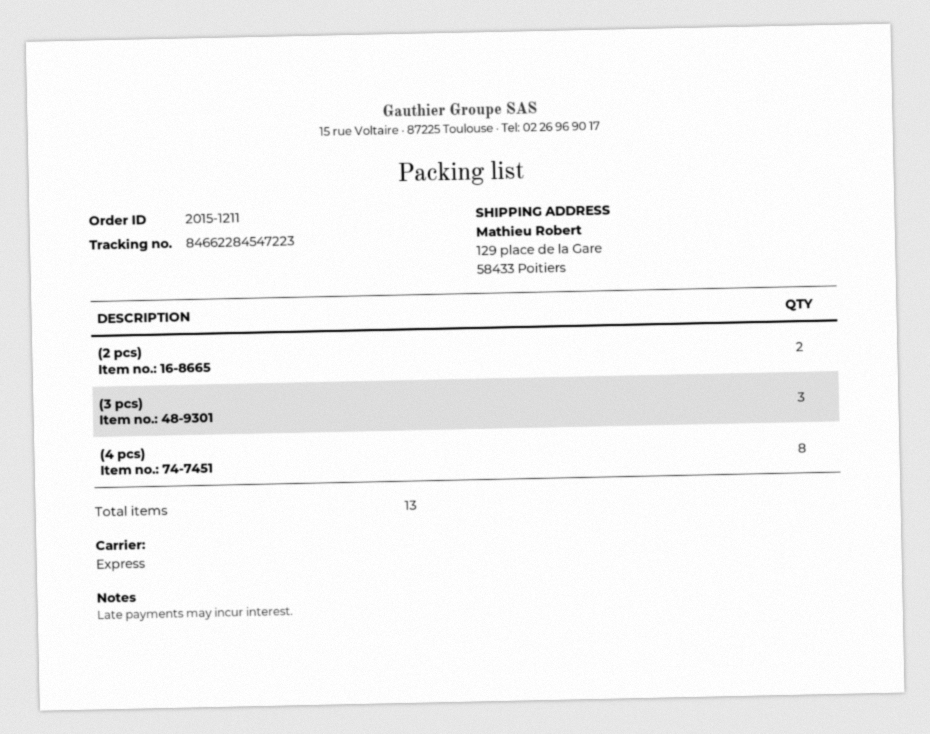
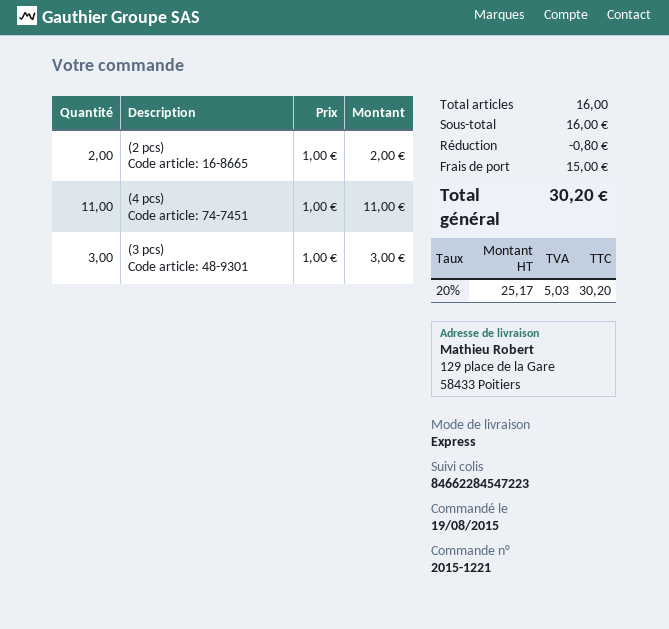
order number: 2015-1211 -> 2015-1221
(4 pcs): 8 -> 11
total quantity: 13 -> 16

